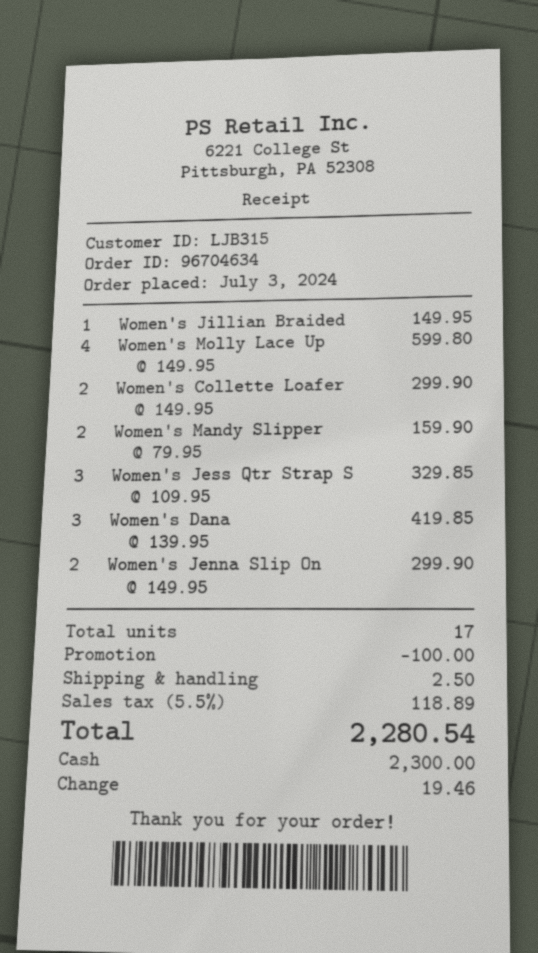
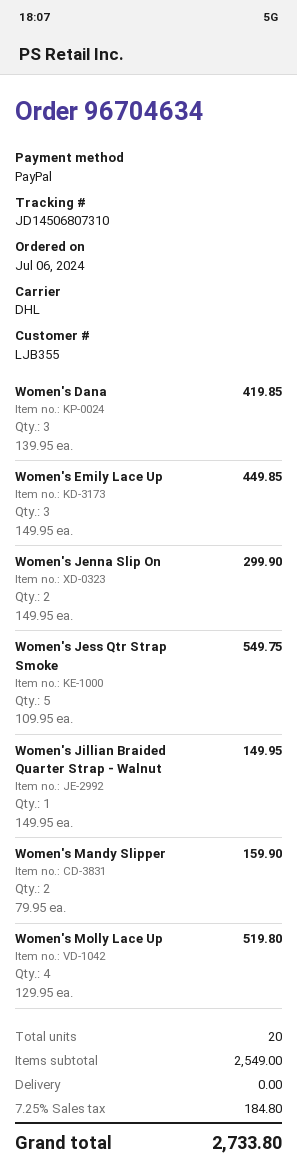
order date: 2024-07-03 -> 2024-07-06
customer number: LJB315 -> LJB355
payment method: cash -> PayPal
Women's Molly Lace Up: 4 x 149.95 = 599.80 -> 4 x 129.95 = 519.80
Women's Collette Loafer: 2 x 149.95 = 299.90 -> none
Women's Jess Qtr Strap S: 3 x 109.95 = 329.85 -> 5 x 109.95 = 549.75
Women's Emily Lace Up: none -> 3 x 149.95 = 449.85
total quantity: 17 -> 20
discount: 100.00 -> none
shipping: 2.50 -> 0.00
tax: 5.5% = 118.89 -> 7.25% = 184.80
total: 2280.54 -> 2733.80

